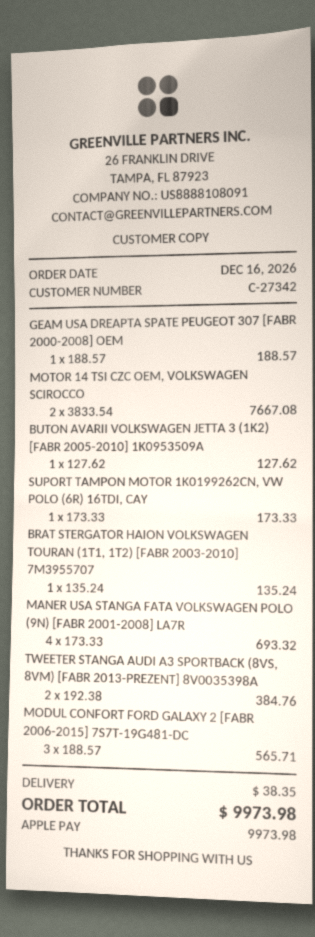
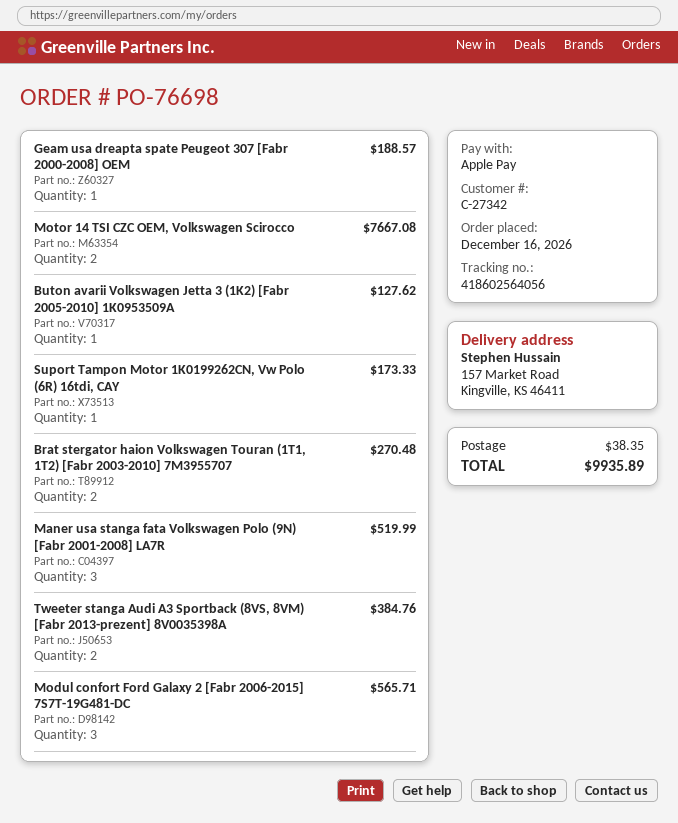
BRAT STERGATOR HAION VOLKSWAGEN TOURAN (1T1, 1T2) [FABR 2003-2010] 7M3955707: 1 for 135.24 -> 2 for 270.48
MANER USA STANGA FATA VOLKSWAGEN POLO (9N) [FABR 2001-2008] LA7R: 4 for 693.32 -> 3 for 519.99
total: 9973.98 -> 9935.89

